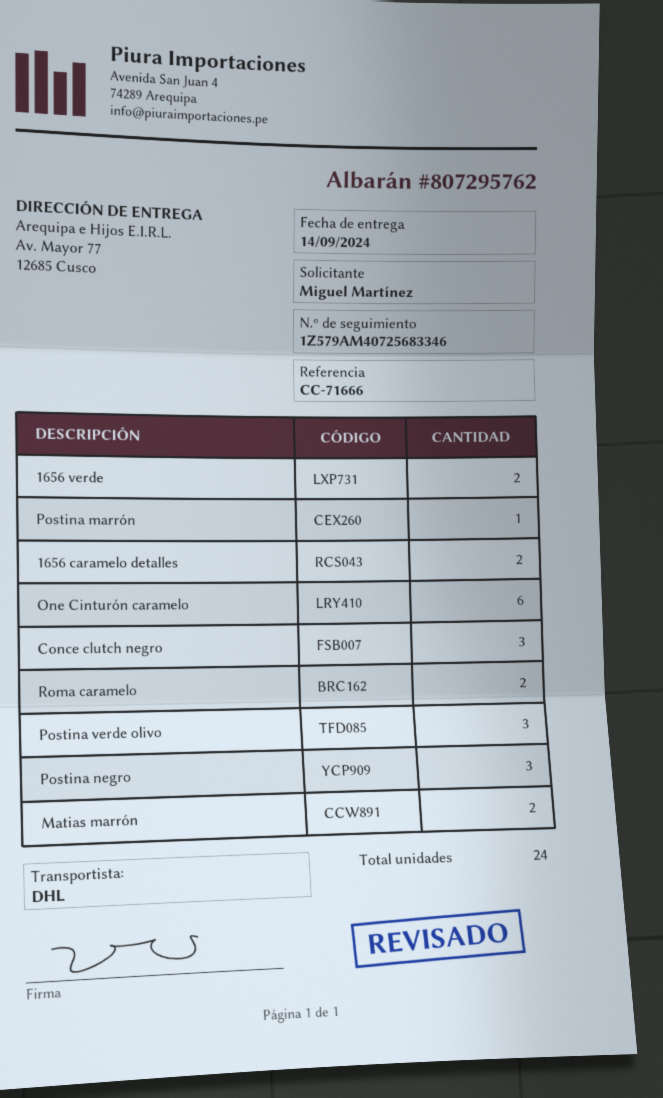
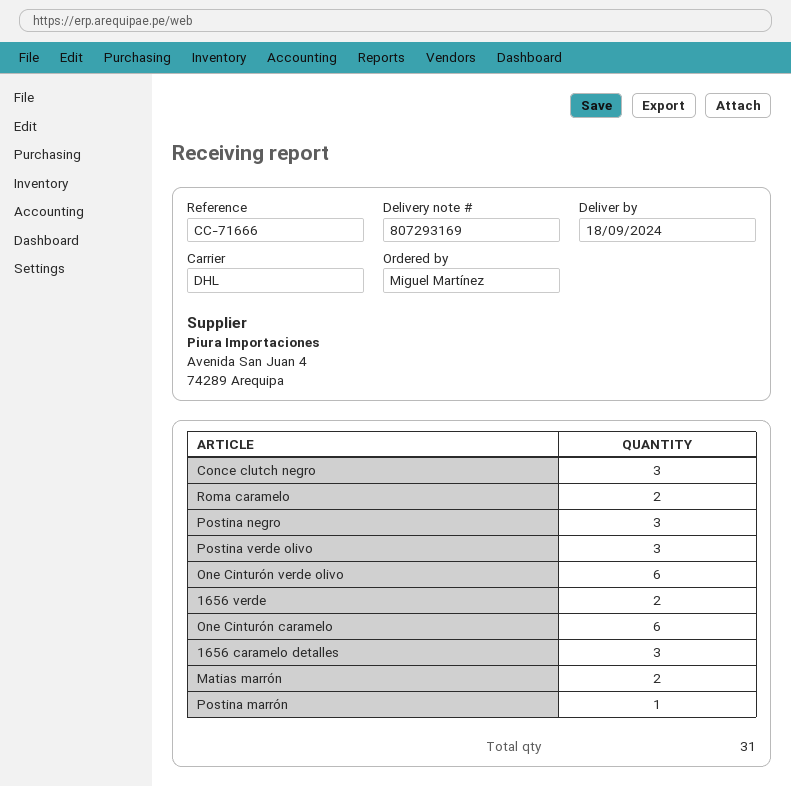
delivery note number: 807295762 -> 807293169
delivery date: 2024-09-14 -> 2024-09-18
1656 caramelo detalles: 2 -> 3
One Cinturón verde olivo: none -> 6
total quantity: 24 -> 31

